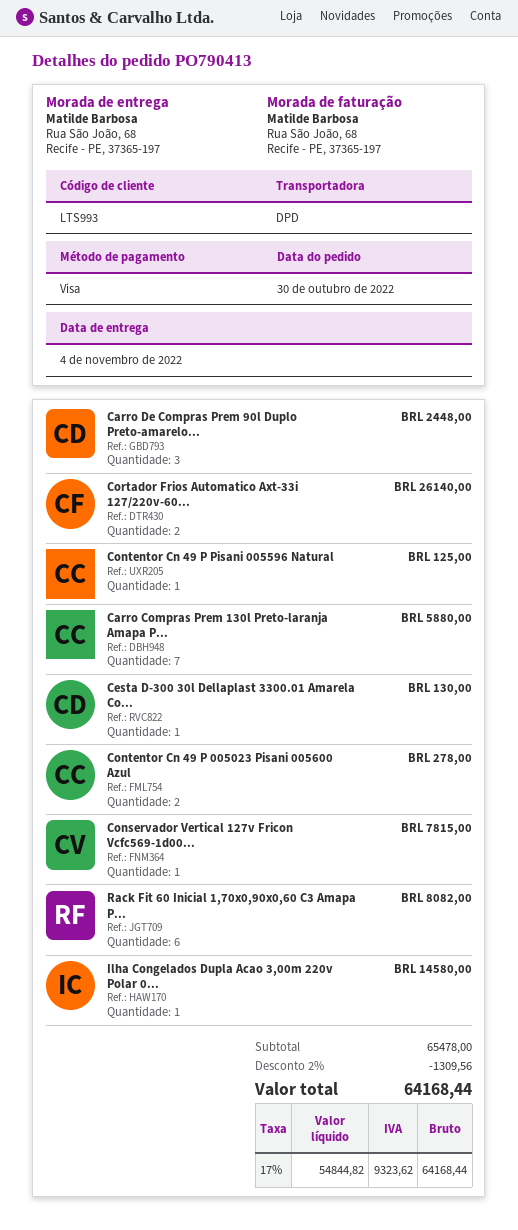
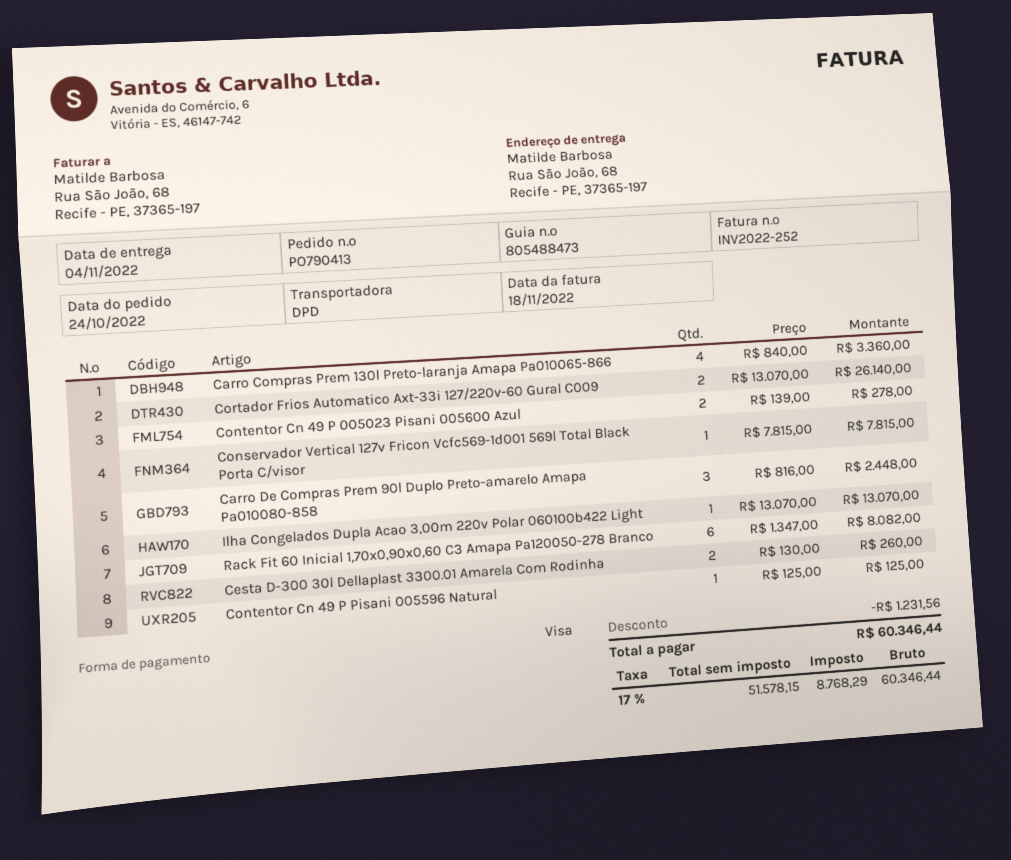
order date: 2022-10-30 -> 2022-10-24
Carro Compras Prem 130l Preto-laranja Amapa P...: 7 for 5880.00 -> 4 for 3360.00
Cesta D-300 30l Dellaplast 3300.01 Amarela Co...: 1 for 130.00 -> 2 for 260.00
Ilha Congelados Dupla Acao 3,00m 220v Polar 0...: 1 for 14580.00 -> 1 for 13070.00
discount: 1309.56 -> 1231.56
net: 54844.82 -> 51578.15
tax: 17% = 9323.62 -> 17% = 8768.29
total: 64168.44 -> 60346.44

